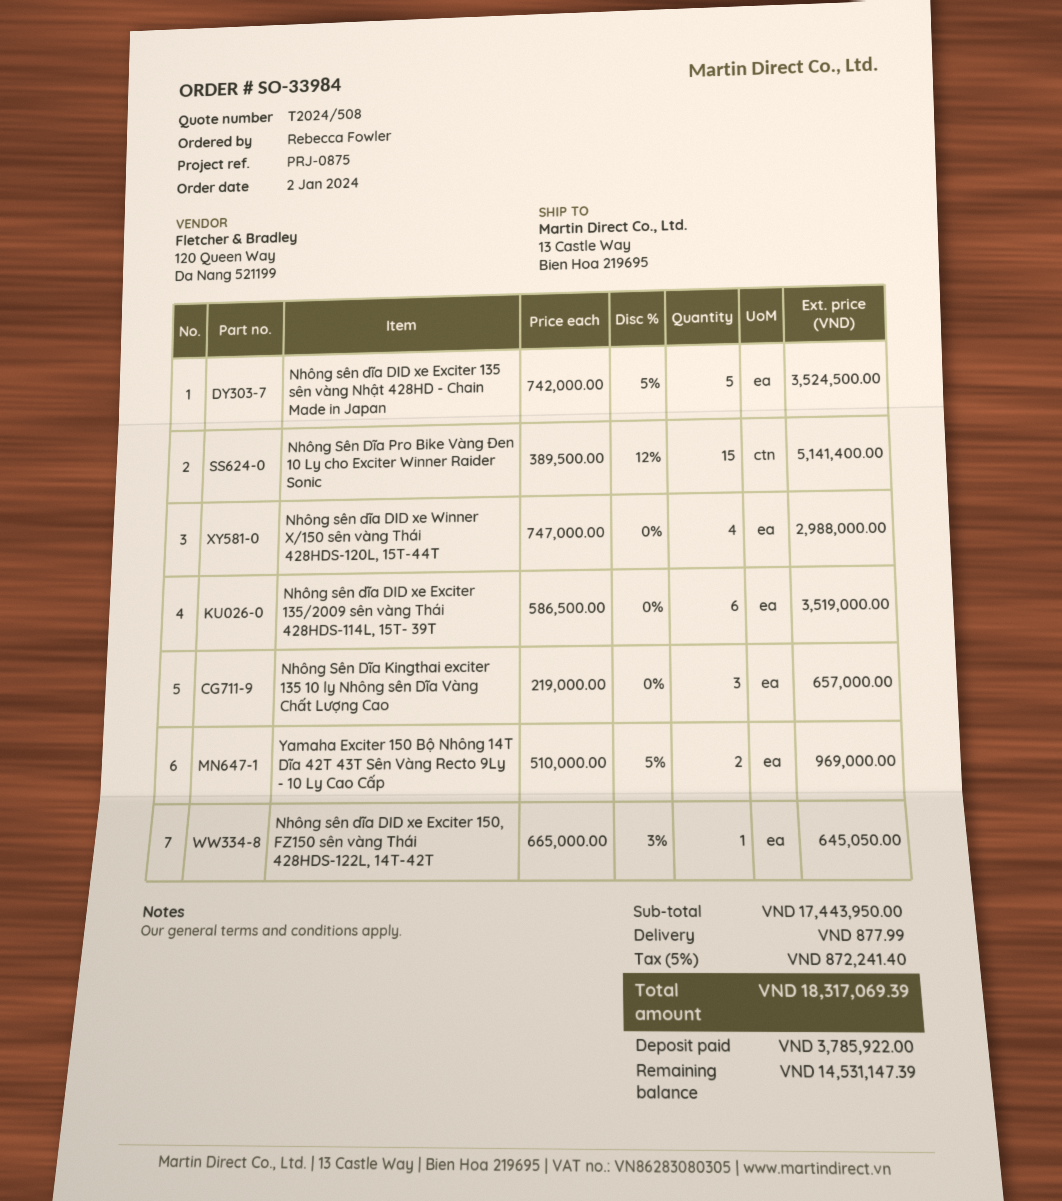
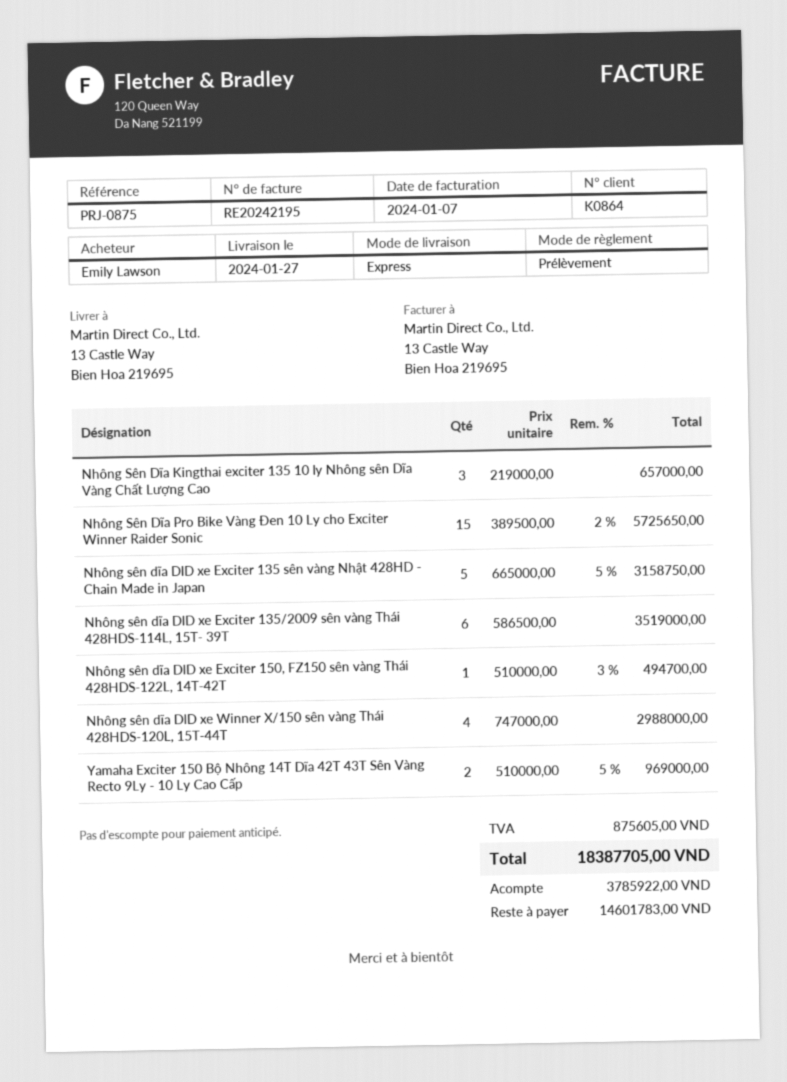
ordered by: Rebecca Fowler -> Emily Lawson
Nhông sên dĩa DID xe Exciter 135 sên vàng Nhật 428HD - Chain Made in Japan: 5 x 742000.00 - 5% = 3524500.00 -> 5 x 665000.00 - 5% = 3158750.00
Nhông Sên Dĩa Pro Bike Vàng Đen 10 Ly cho Exciter Winner Raider Sonic: 15 x 389500.00 - 12% = 5141400.00 -> 15 x 389500.00 - 2% = 5725650.00
Nhông sên dĩa DID xe Exciter 150, FZ150 sên vàng Thái 428HDS-122L, 14T-42T: 1 x 665000.00 - 3% = 645050.00 -> 1 x 510000.00 - 3% = 494700.00
shipping: 877.99 -> none
tax: 872241.40 -> 875605.00
total: 18317069.39 -> 18387705.00
balance: 14531147.39 -> 14601783.00

